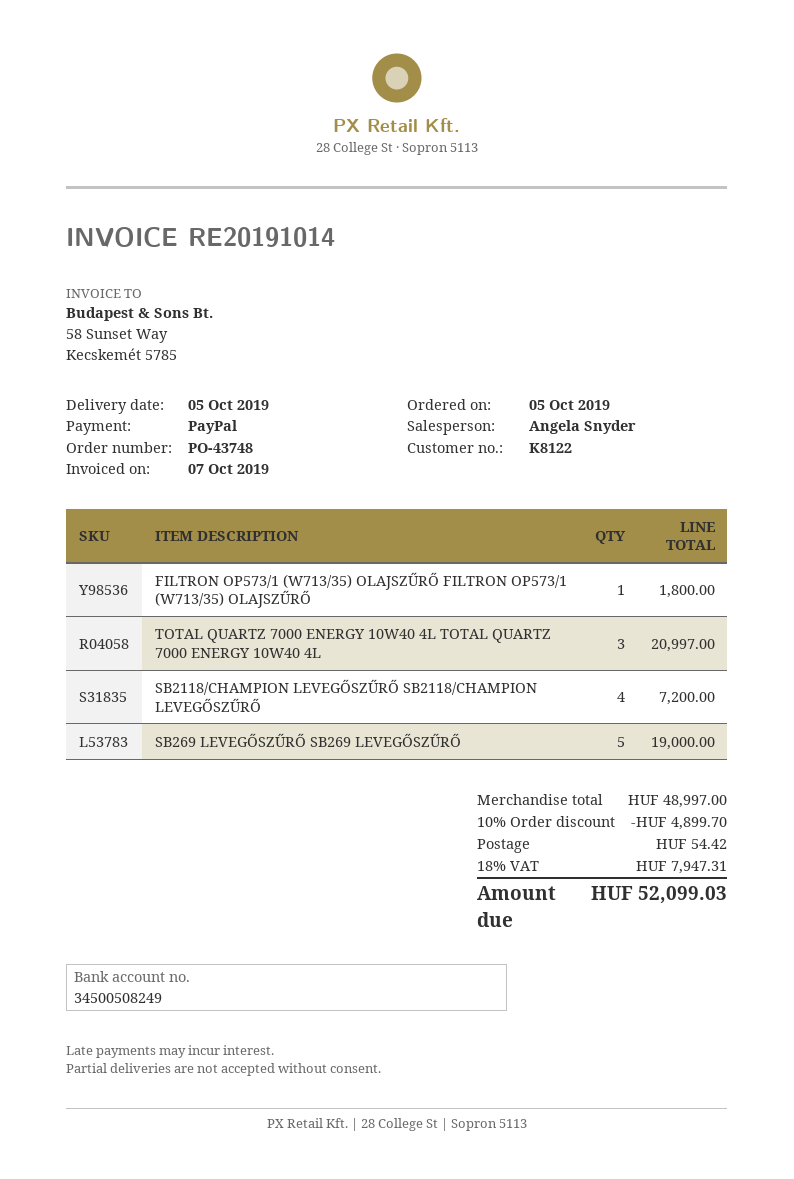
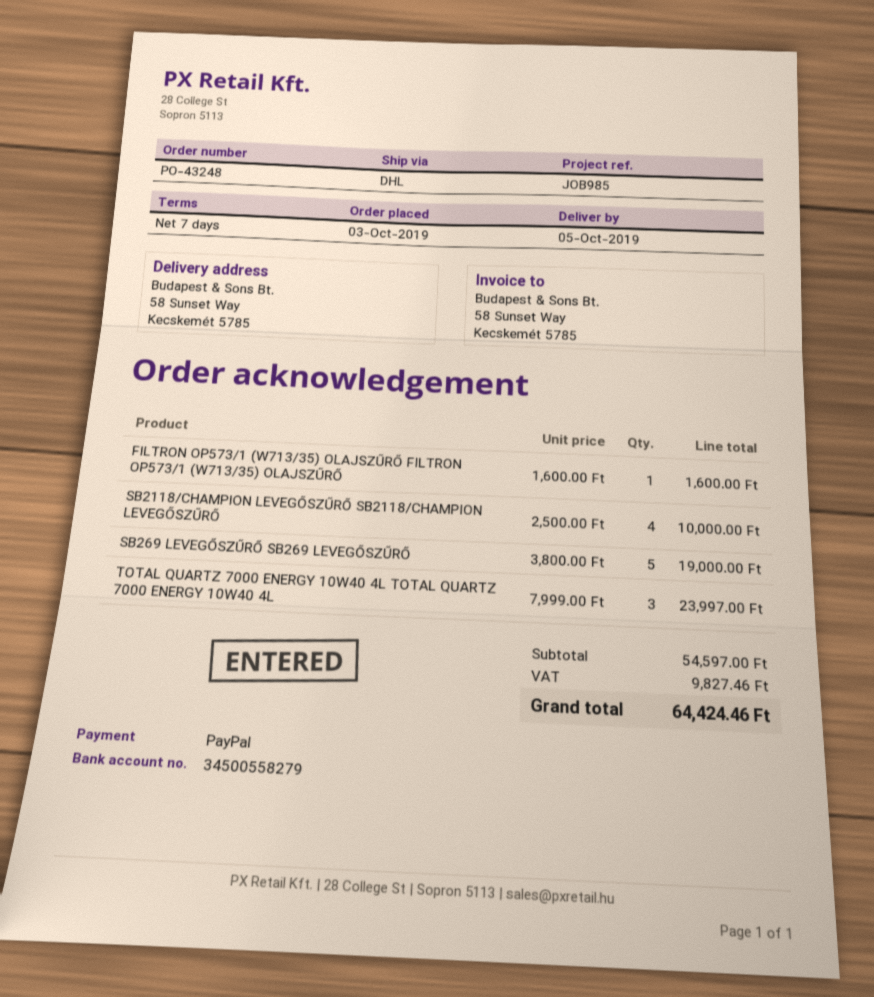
order number: PO-43748 -> PO-43248
order date: 2019-10-05 -> 2019-10-03
bank account: 34500508249 -> 34500558279
FILTRON OP573/1 (W713/35) OLAJSZŰRŐ FILTRON OP573/1 (W713/35) OLAJSZŰRŐ: 1 for 1800.00 -> 1 for 1600.00
TOTAL QUARTZ 7000 ENERGY 10W40 4L TOTAL QUARTZ 7000 ENERGY 10W40 4L: 3 for 20997.00 -> 3 for 23997.00
SB2118/CHAMPION LEVEGŐSZŰRŐ SB2118/CHAMPION LEVEGŐSZŰRŐ: 4 for 7200.00 -> 4 for 10000.00
subtotal: 48997.00 -> 54597.00
discount: 10% = 4899.70 -> none
shipping: 54.42 -> none
tax: 7947.31 -> 9827.46
total: 52099.03 -> 64424.46

